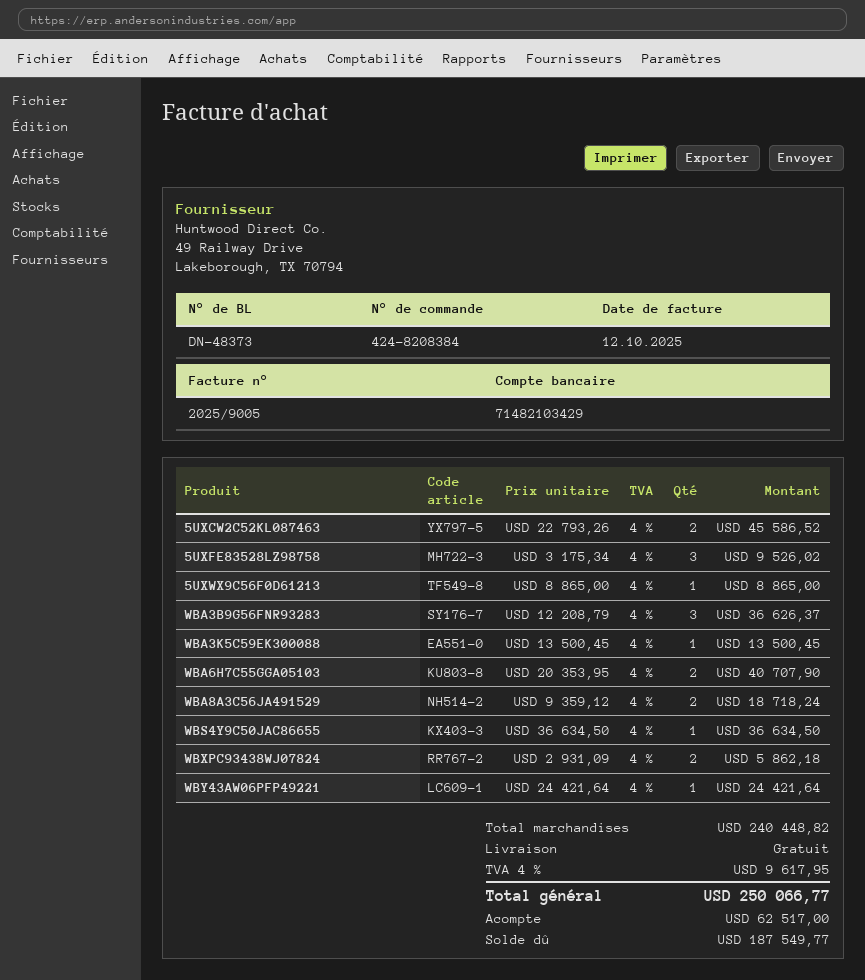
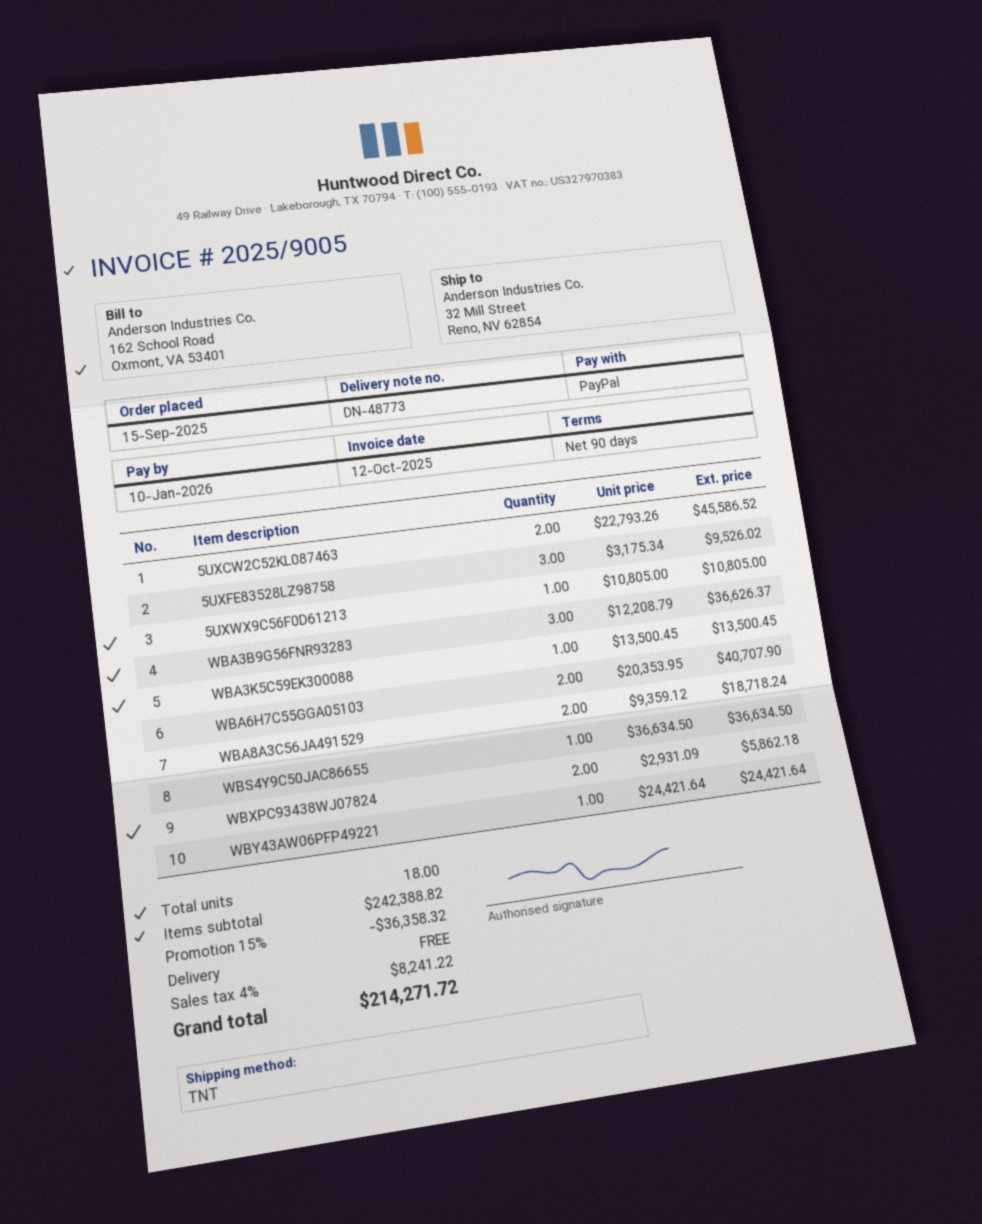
delivery note number: DN-48373 -> DN-48773
5UXWX9C56F0D61213: 1 x 8865.00 = 8865.00 -> 1 x 10805.00 = 10805.00
subtotal: 240448.82 -> 242388.82
discount: none -> 15% = 36358.32
tax: 4% = 9617.95 -> 4% = 8241.22
total: 250066.77 -> 214271.72

